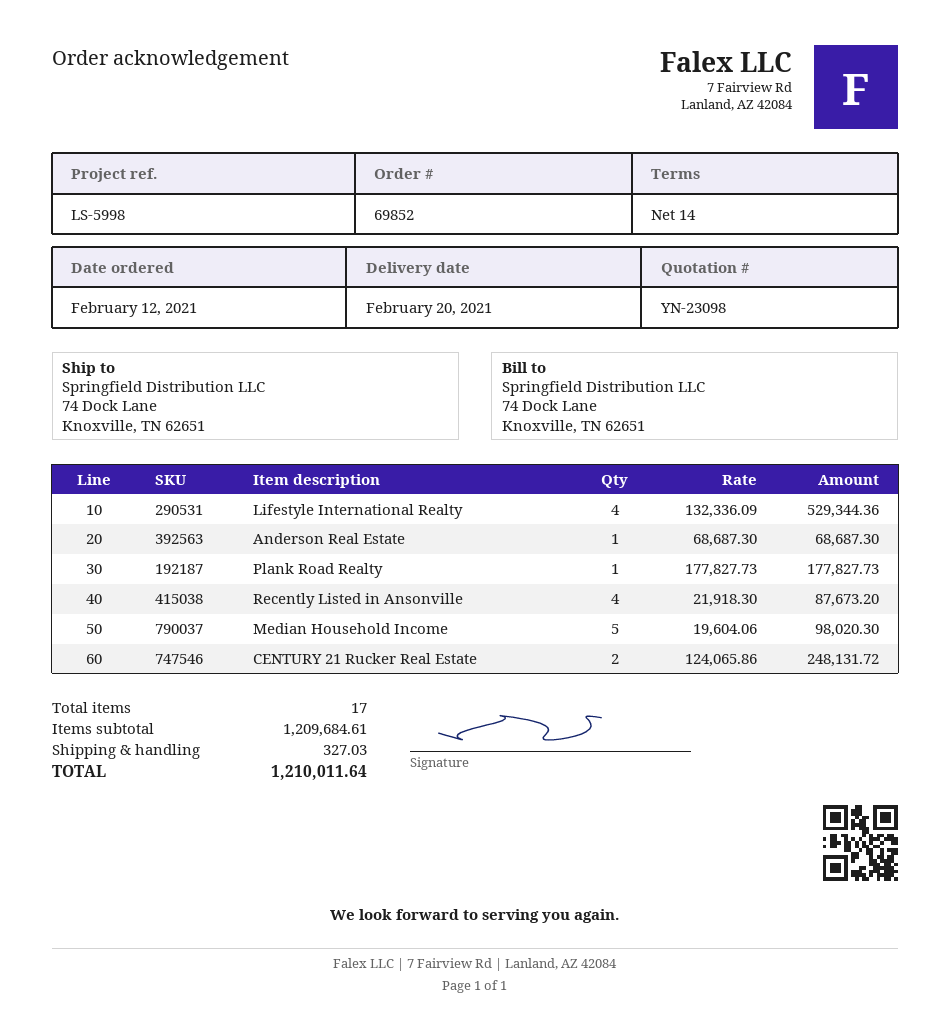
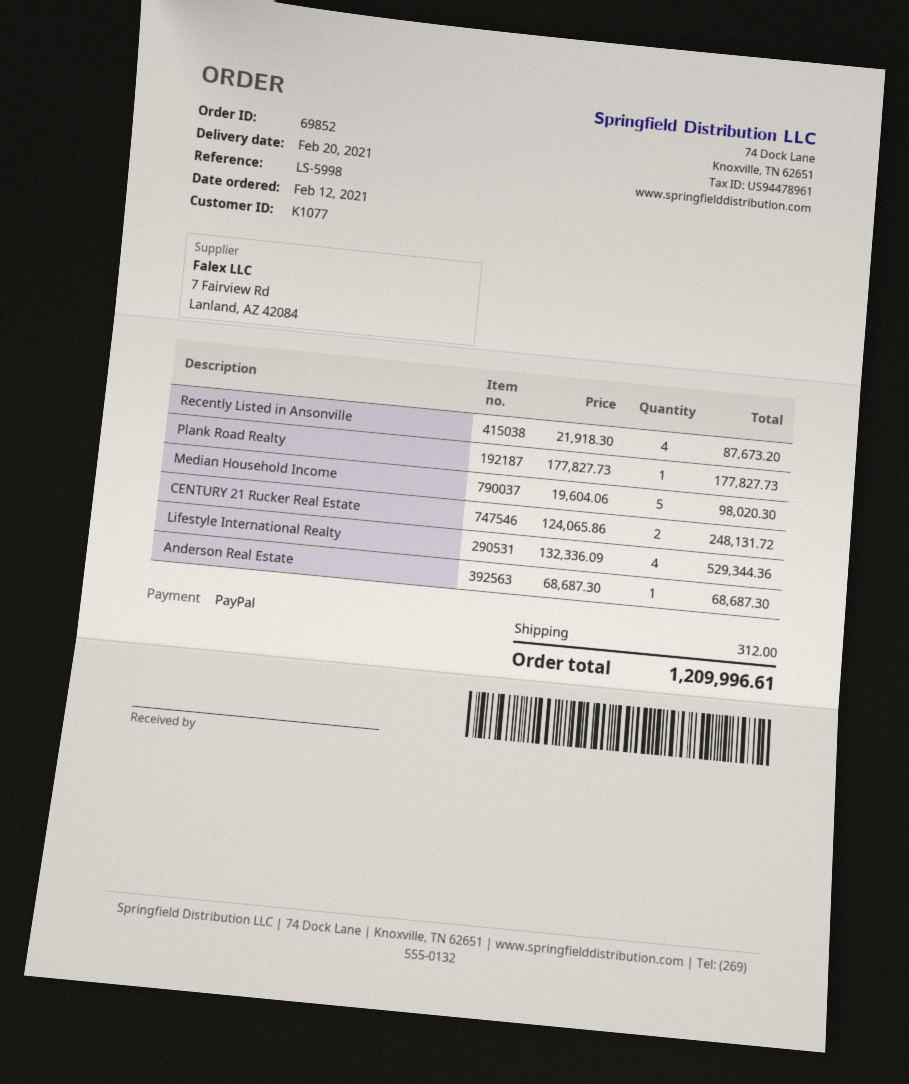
shipping: 327.03 -> 312.00
total: 1210011.64 -> 1209996.61

